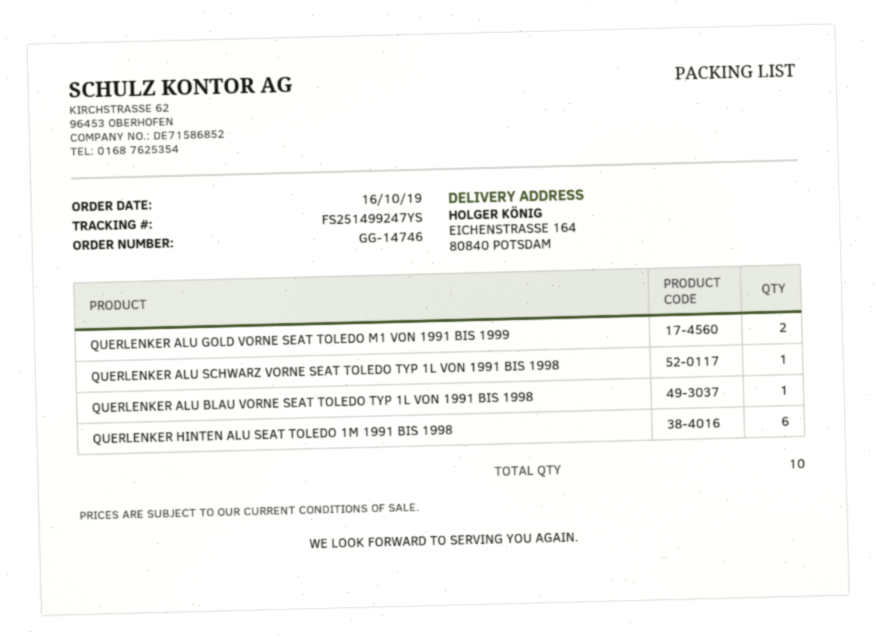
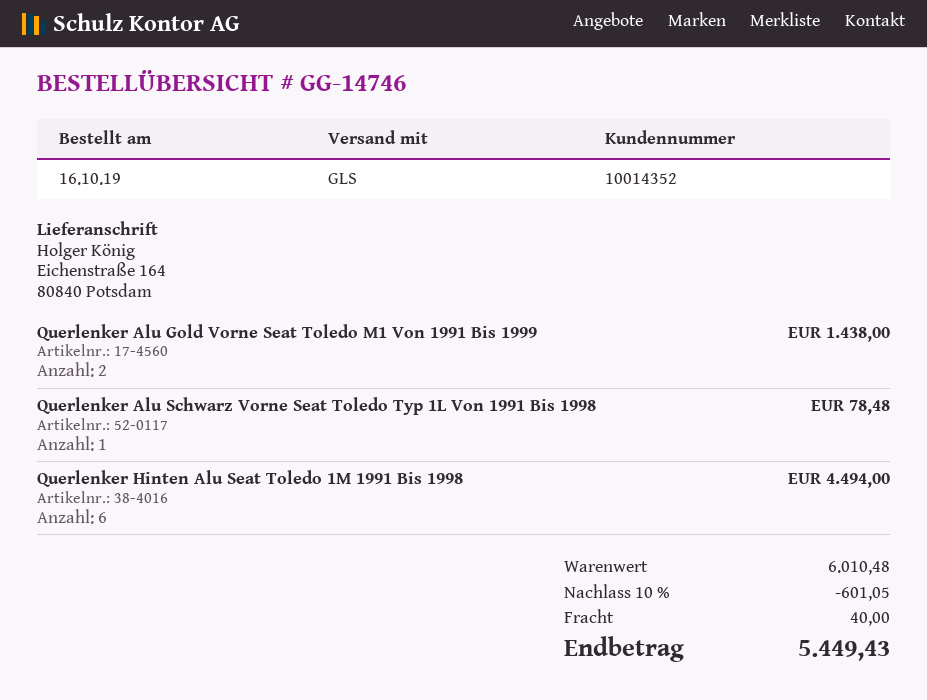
QUERLENKER ALU BLAU VORNE SEAT TOLEDO TYP 1L VON 1991 BIS 1998: 1 -> none

